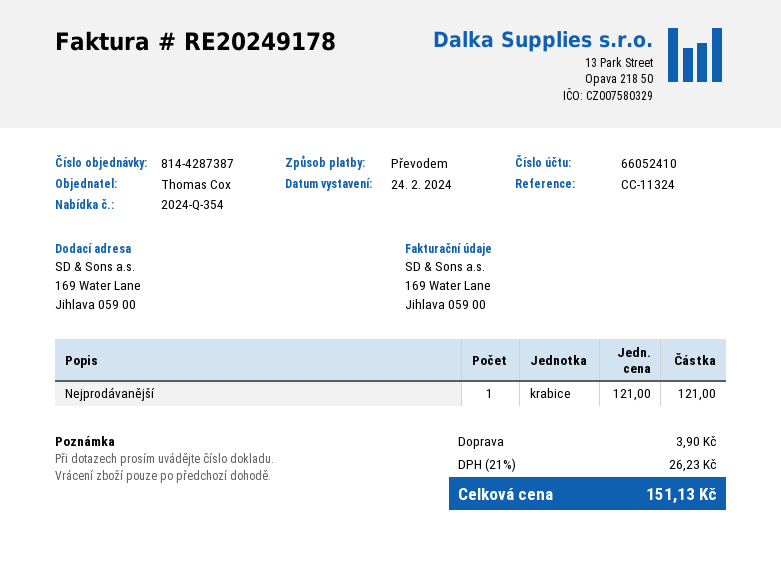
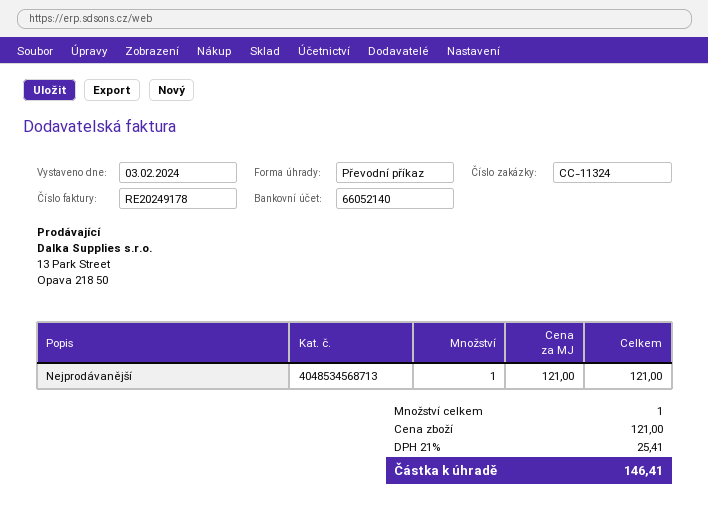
invoice date: 2024-02-24 -> 2024-02-03
bank account: 66052410 -> 66052140
shipping: 3.90 -> none
tax: 21% = 26.23 -> 21% = 25.41
total: 151.13 -> 146.41

